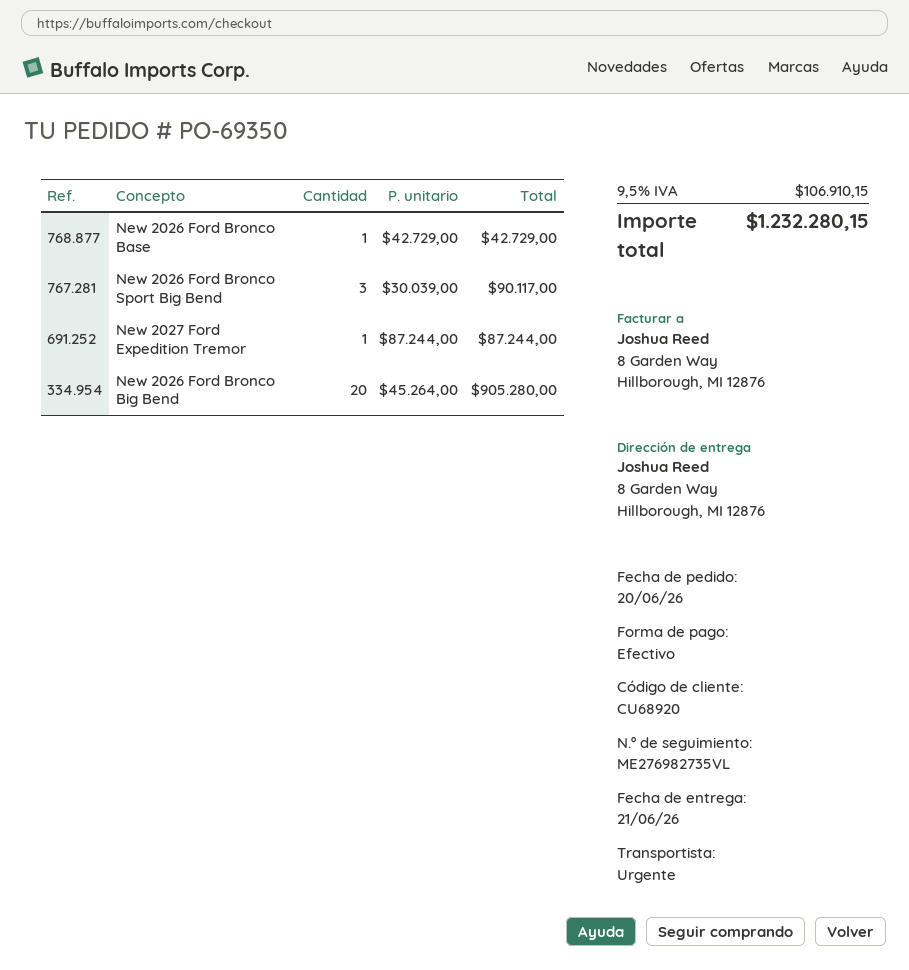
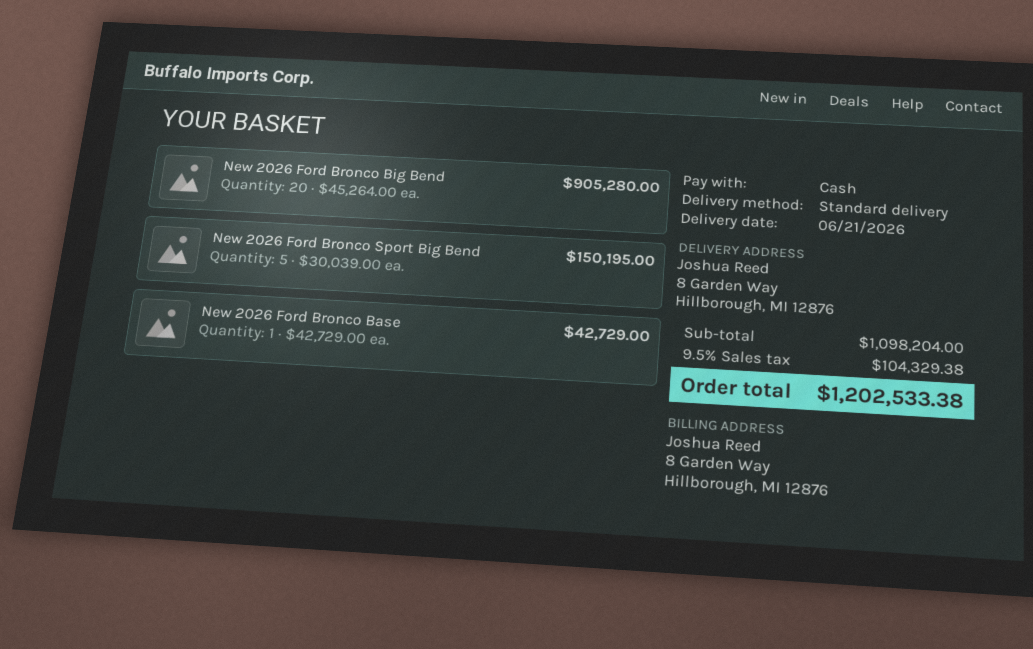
shipping method: express -> standard
New 2026 Ford Bronco Sport Big Bend: 3 x 30039.00 = 90117.00 -> 5 x 30039.00 = 150195.00
New 2027 Ford Expedition Tremor: 1 x 87244.00 = 87244.00 -> none
tax: 9.5% = 106910.15 -> 9.5% = 104329.38
total: 1232280.15 -> 1202533.38

